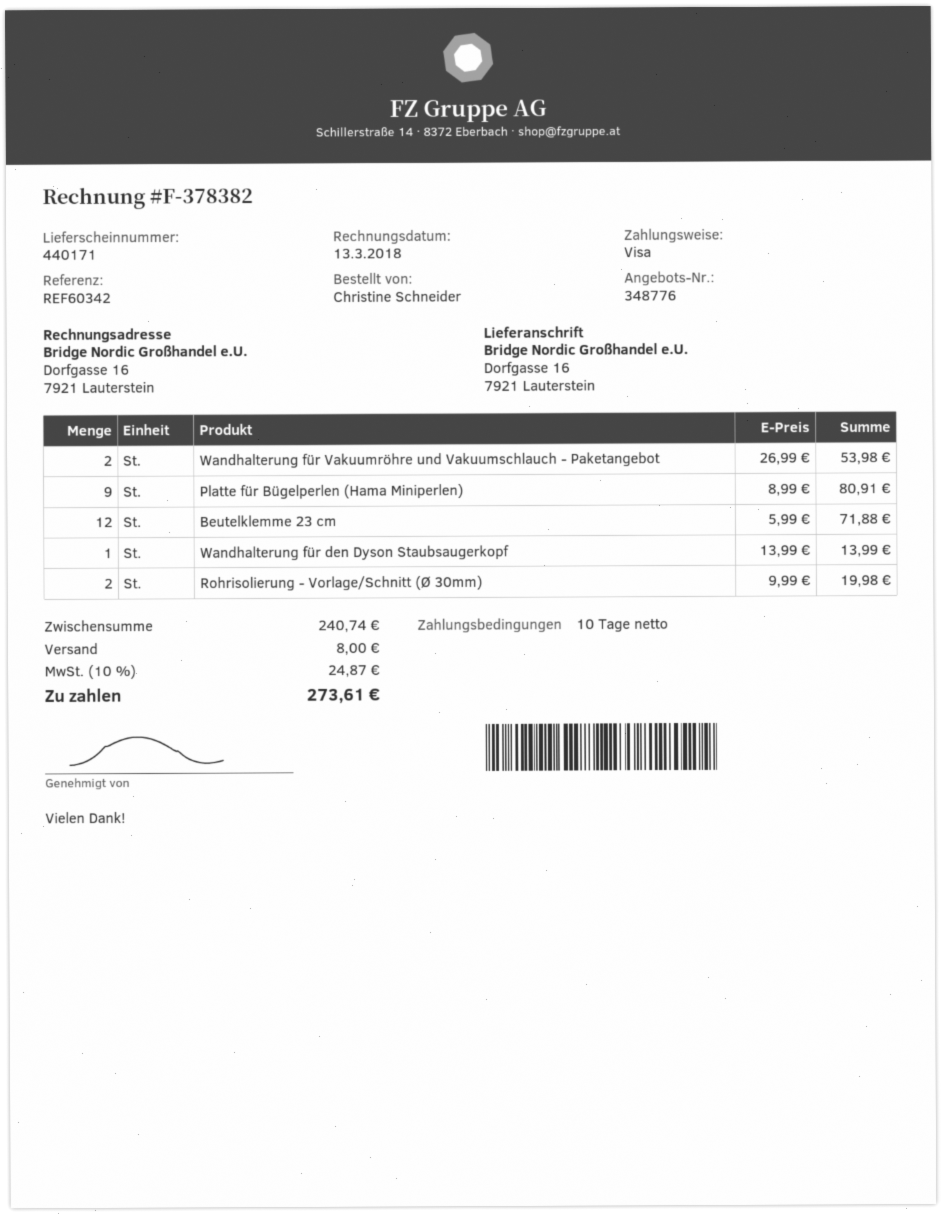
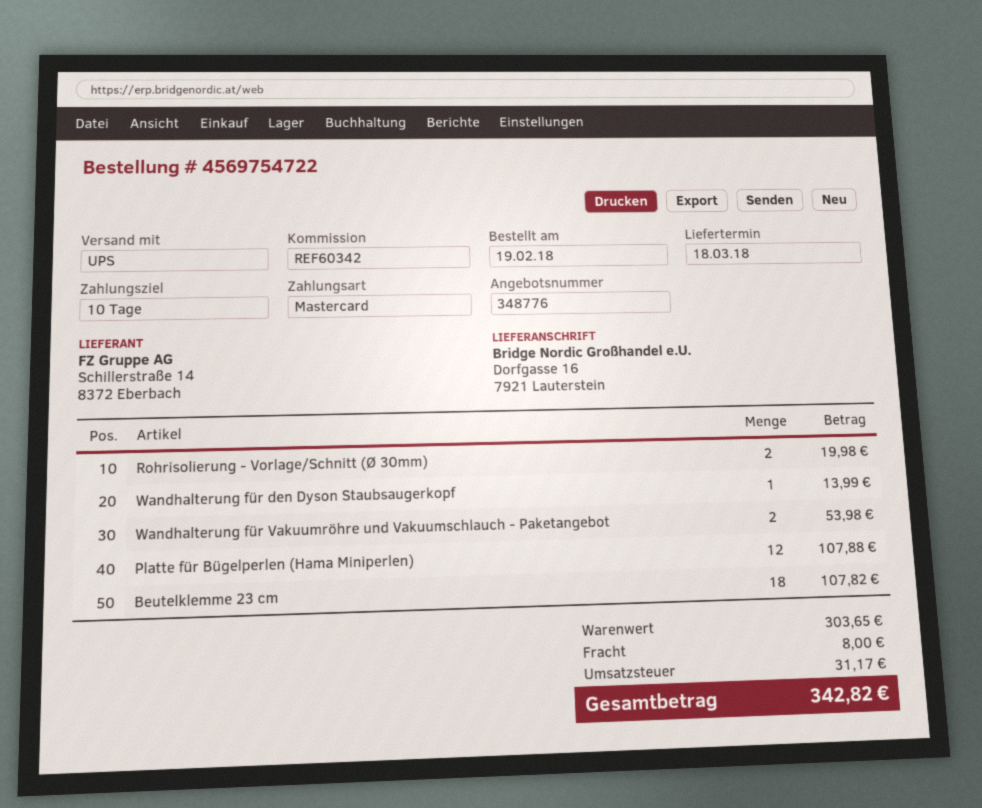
payment method: Visa -> Mastercard
Platte für Bügelperlen (Hama Miniperlen): 9 for 80.91 -> 12 for 107.88
Beutelklemme 23 cm: 12 for 71.88 -> 18 for 107.82
subtotal: 240.74 -> 303.65
tax: 24.87 -> 31.17
total: 273.61 -> 342.82

